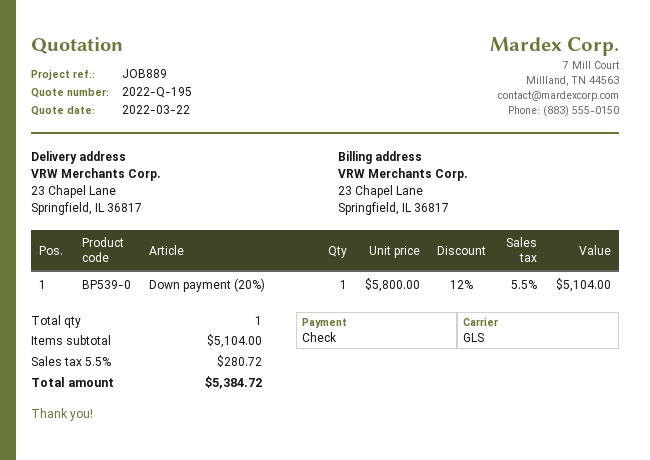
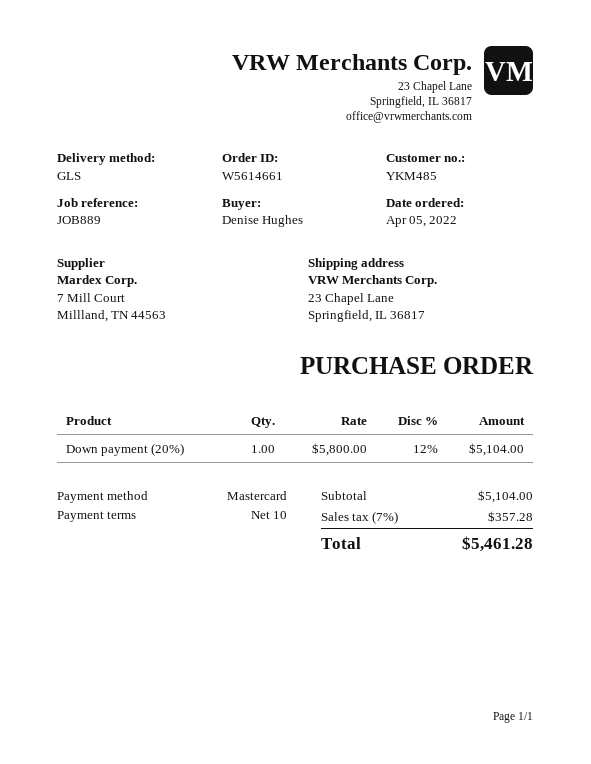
payment method: cheque -> Mastercard
tax: 5.5% = 280.72 -> 7% = 357.28
total: 5384.72 -> 5461.28

